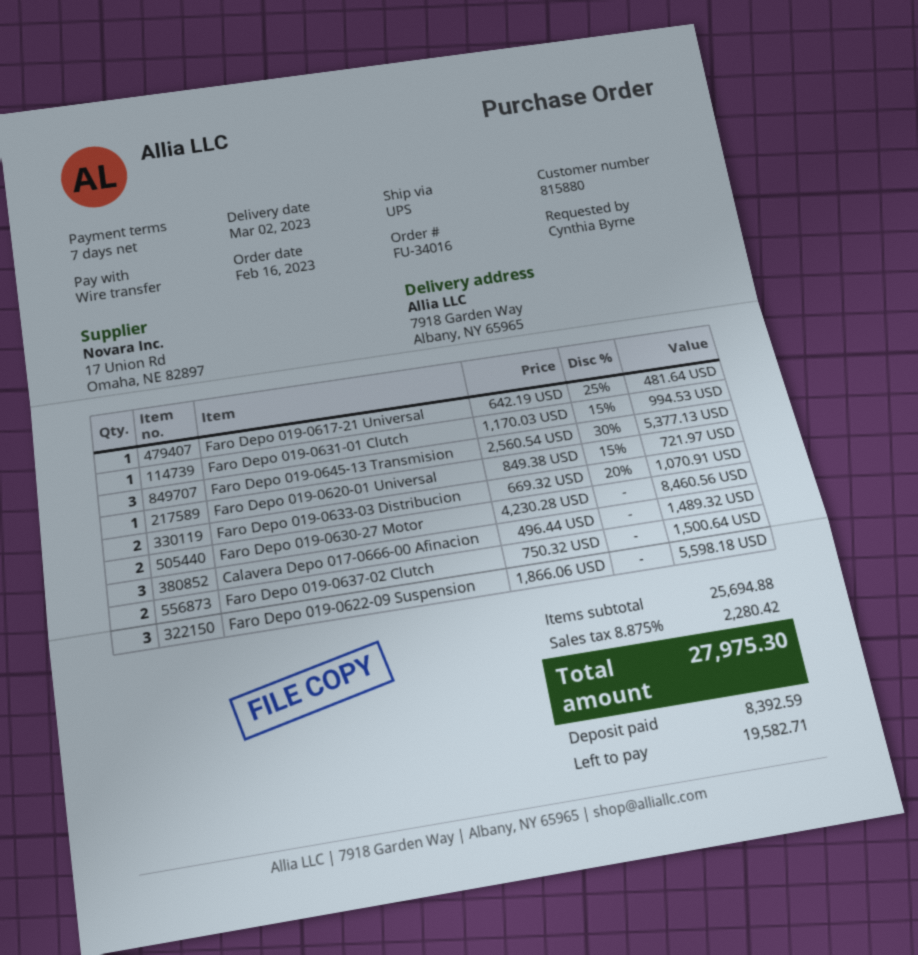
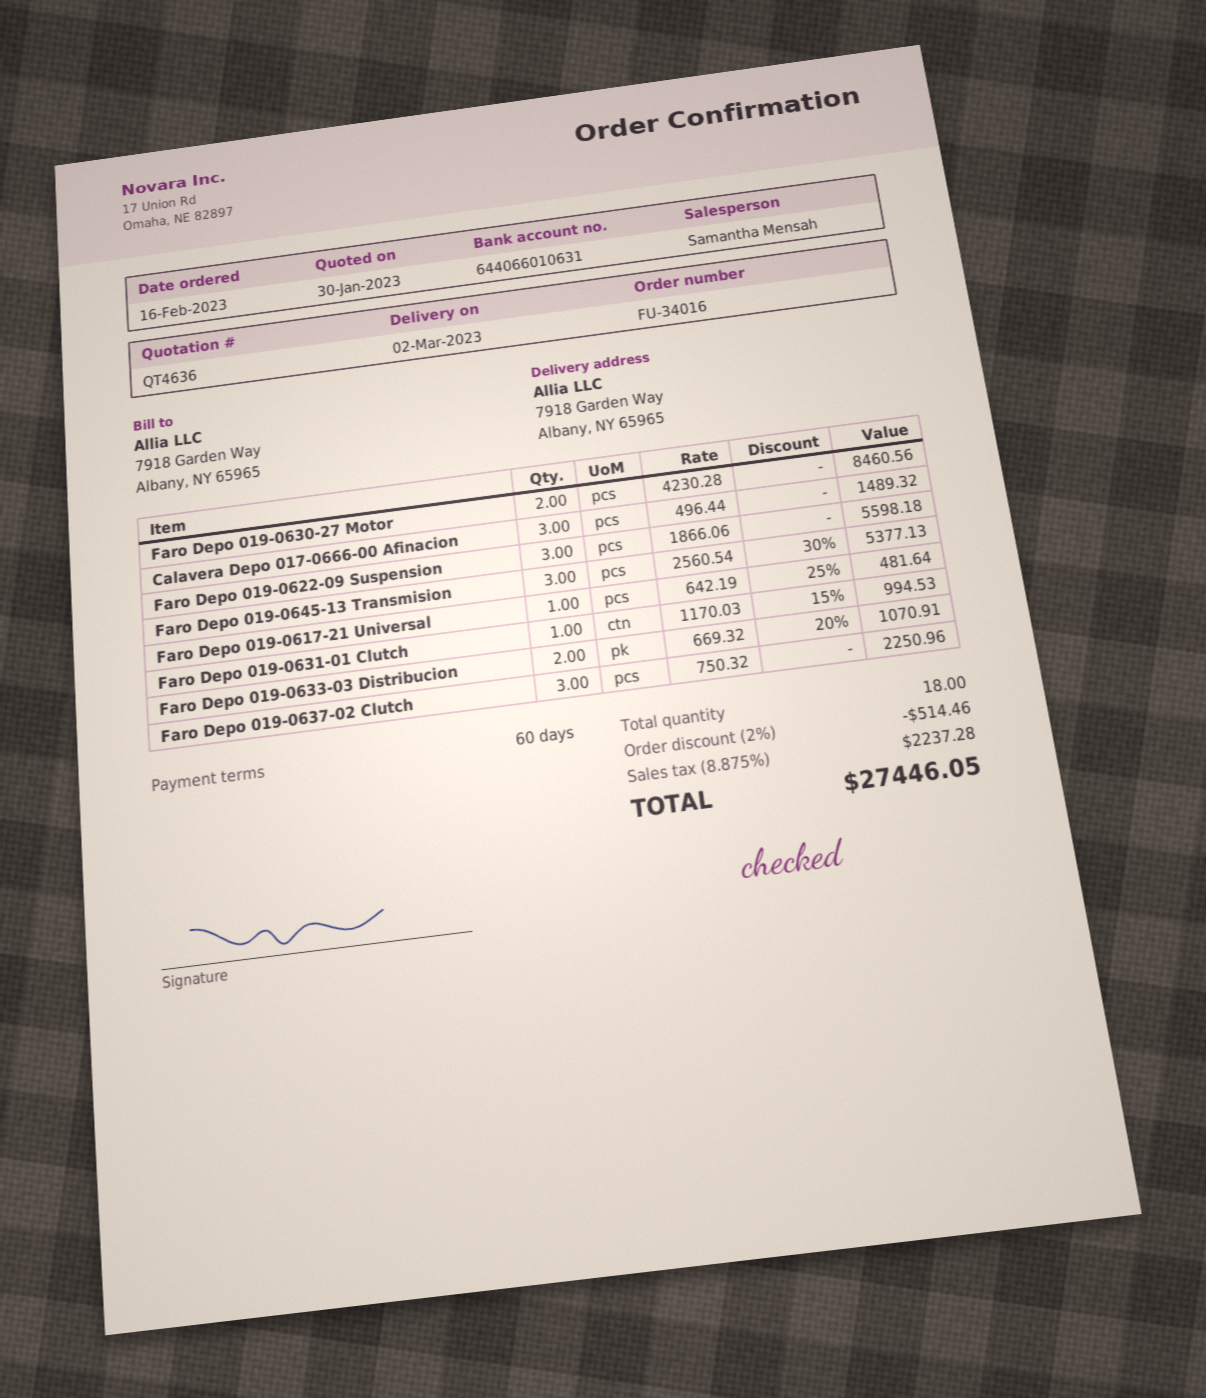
payment terms: 7 days -> 60 days
Faro Depo 019-0620-01 Universal: 1 x 849.38 - 15% = 721.97 -> none
Faro Depo 019-0637-02 Clutch: 2 x 750.32 = 1500.64 -> 3 x 750.32 = 2250.96
discount: none -> 2% = 514.46
tax: 8.875% = 2280.42 -> 8.875% = 2237.28
total: 27975.30 -> 27446.05

